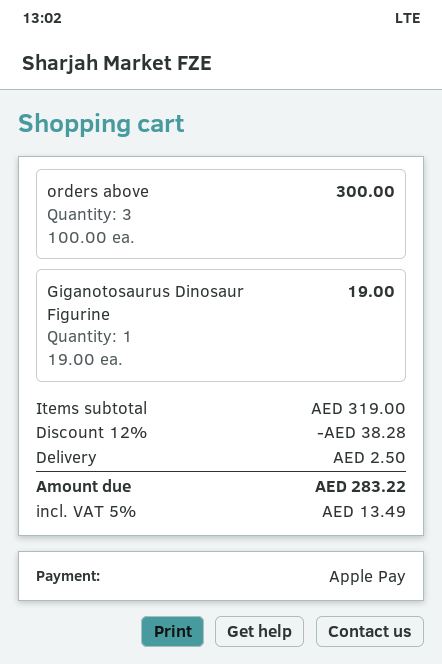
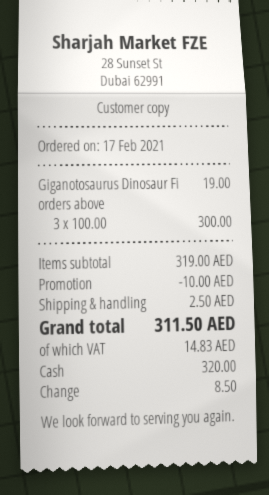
payment method: Apple Pay -> cash
discount: 38.28 -> 10.00
tax: 13.49 -> 14.83
total: 283.22 -> 311.50

